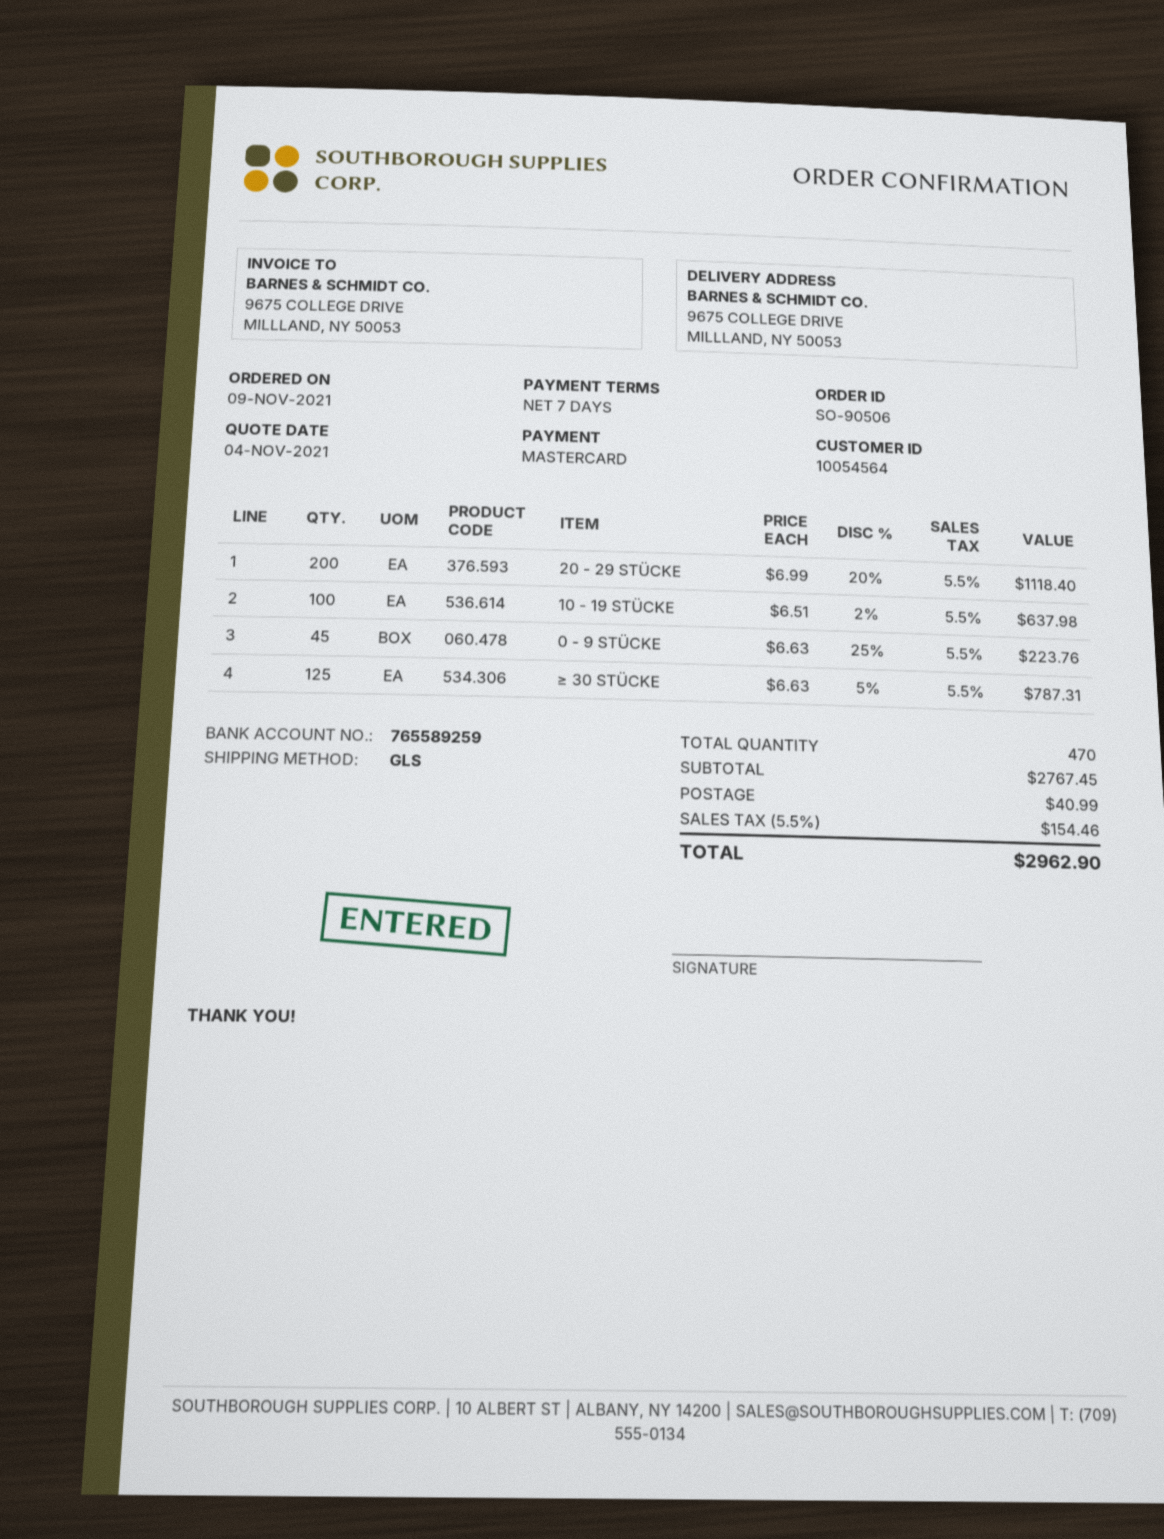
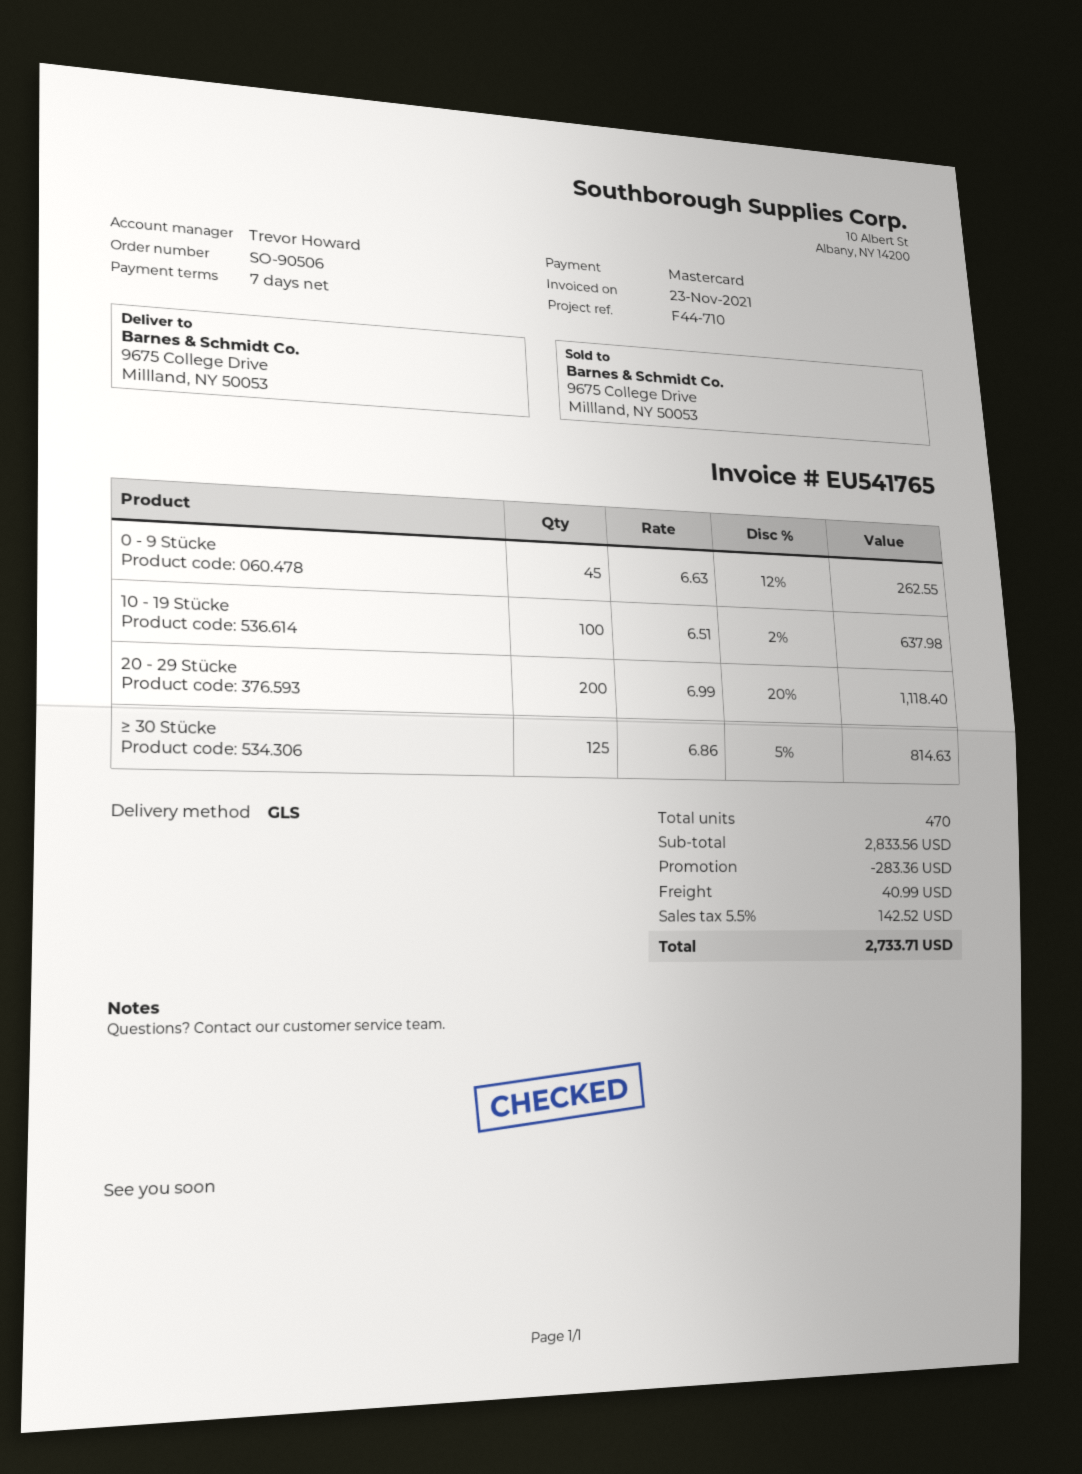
0 - 9 STÜCKE: 45 x 6.63 - 25% = 223.76 -> 45 x 6.63 - 12% = 262.55
≥ 30 STÜCKE: 125 x 6.63 - 5% = 787.31 -> 125 x 6.86 - 5% = 814.63
subtotal: 2767.45 -> 2833.56
discount: none -> 283.36
tax: 5.5% = 154.46 -> 5.5% = 142.52
total: 2962.90 -> 2733.71

